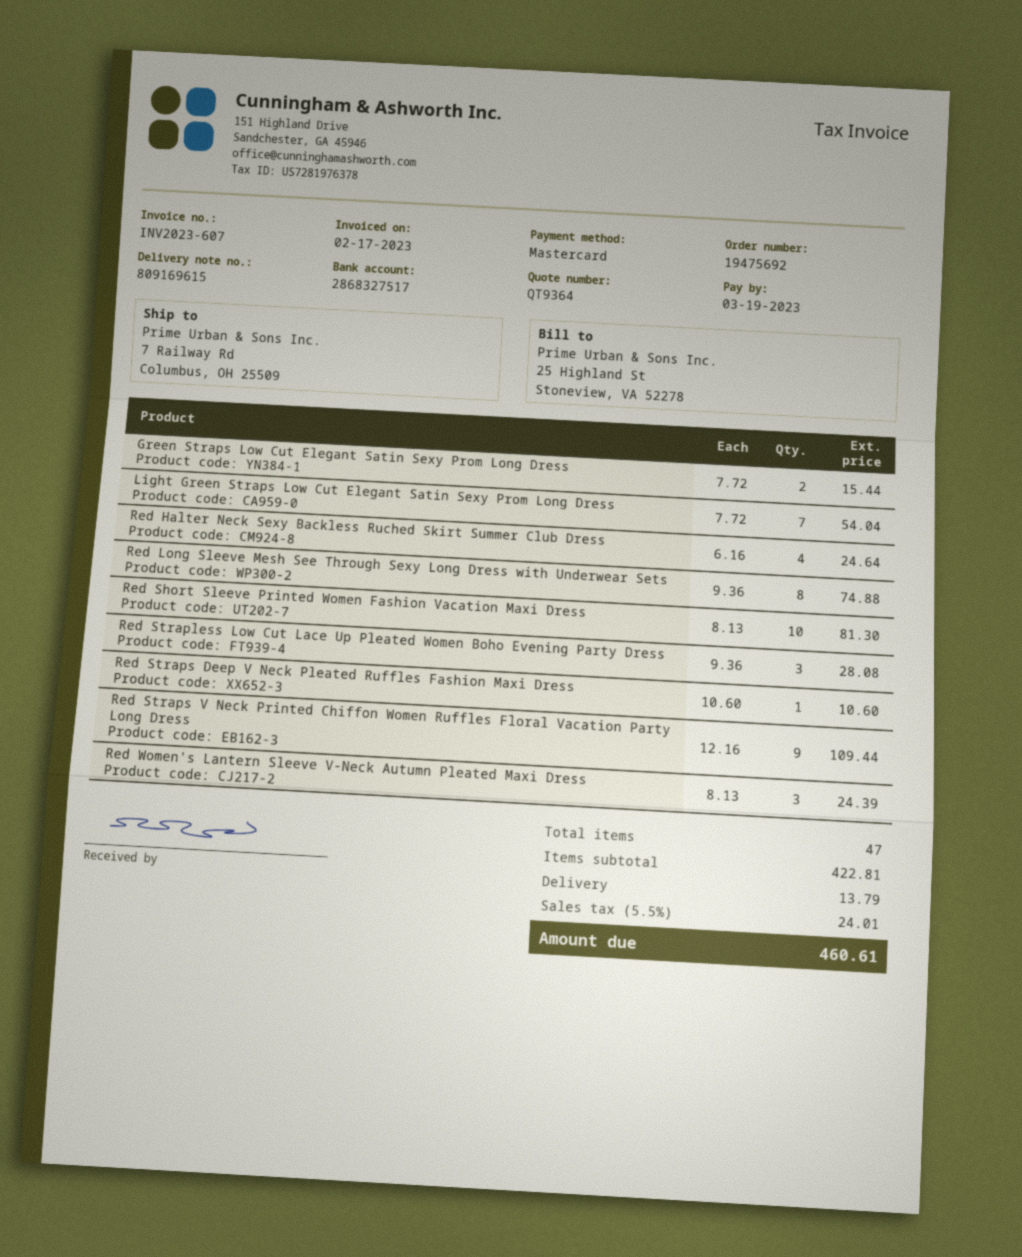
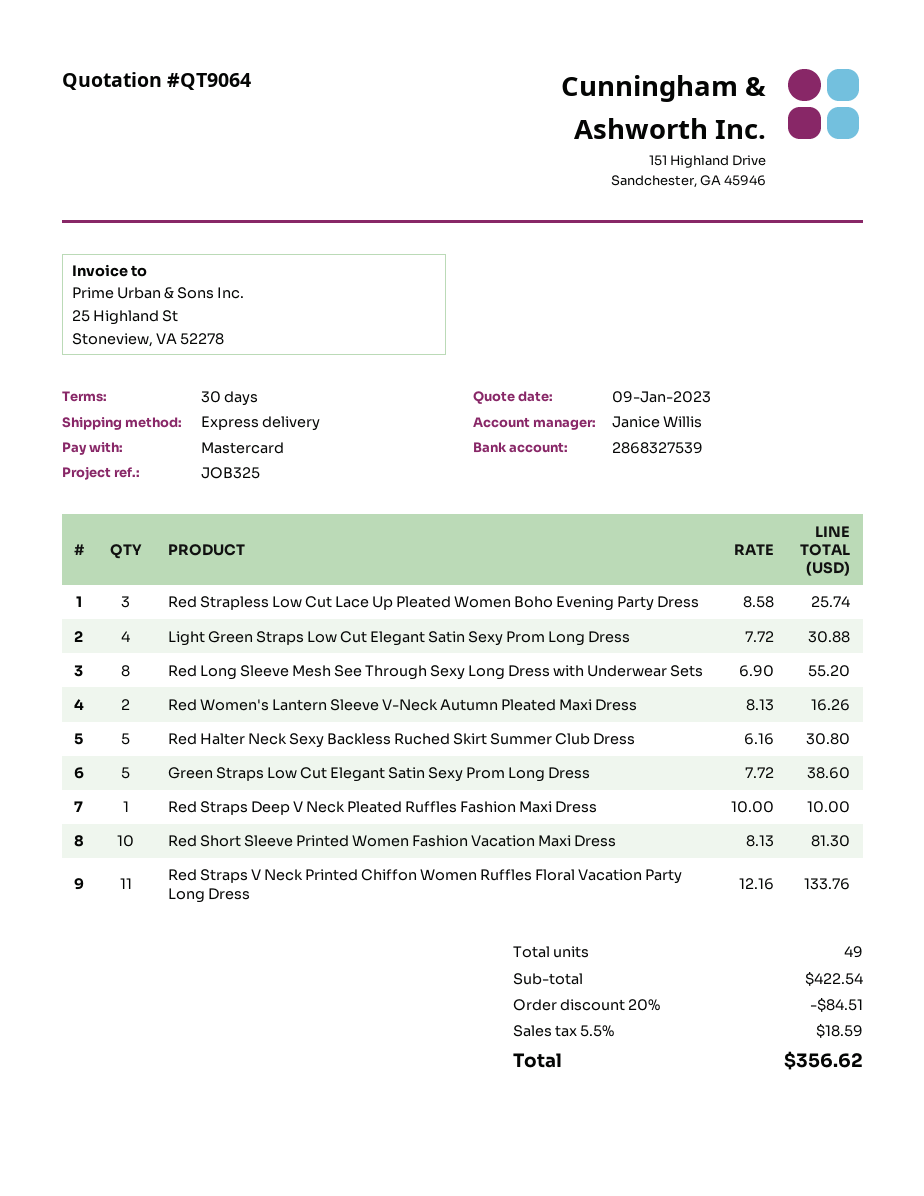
quote number: QT9364 -> QT9064
bank account: 2868327517 -> 2868327539
Green Straps Low Cut Elegant Satin Sexy Prom Long Dress: 2 x 7.72 = 15.44 -> 5 x 7.72 = 38.60
Light Green Straps Low Cut Elegant Satin Sexy Prom Long Dress: 7 x 7.72 = 54.04 -> 4 x 7.72 = 30.88
Red Halter Neck Sexy Backless Ruched Skirt Summer Club Dress: 4 x 6.16 = 24.64 -> 5 x 6.16 = 30.80
Red Long Sleeve Mesh See Through Sexy Long Dress with Underwear Sets: 8 x 9.36 = 74.88 -> 8 x 6.90 = 55.20
Red Strapless Low Cut Lace Up Pleated Women Boho Evening Party Dress: 3 x 9.36 = 28.08 -> 3 x 8.58 = 25.74
Red Straps Deep V Neck Pleated Ruffles Fashion Maxi Dress: 1 x 10.60 = 10.60 -> 1 x 10.00 = 10.00
Red Straps V Neck Printed Chiffon Women Ruffles Floral Vacation Party Long Dress: 9 x 12.16 = 109.44 -> 11 x 12.16 = 133.76
Red Women's Lantern Sleeve V-Neck Autumn Pleated Maxi Dress: 3 x 8.13 = 24.39 -> 2 x 8.13 = 16.26
total quantity: 47 -> 49
subtotal: 422.81 -> 422.54
discount: none -> 20% = 84.51
shipping: 13.79 -> none
tax: 5.5% = 24.01 -> 5.5% = 18.59
total: 460.61 -> 356.62

